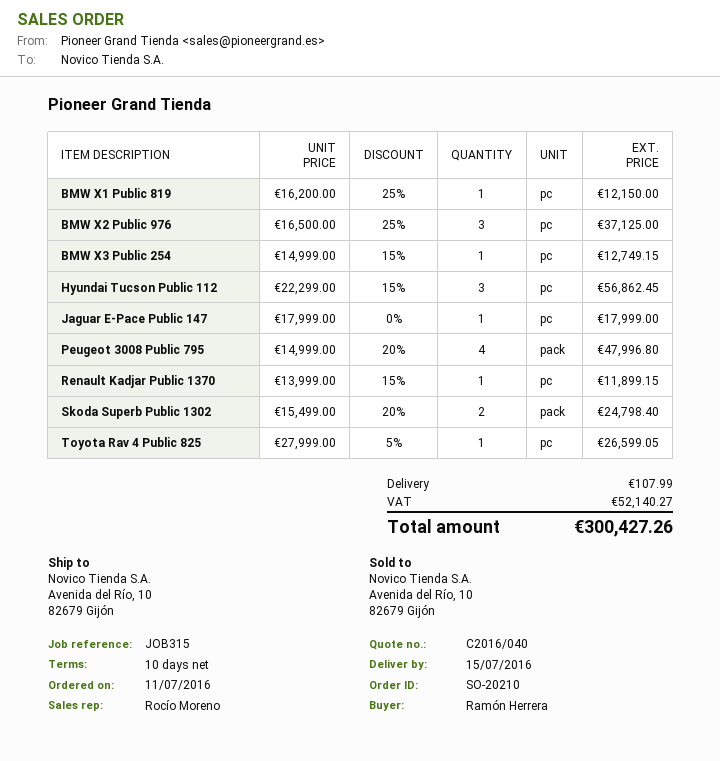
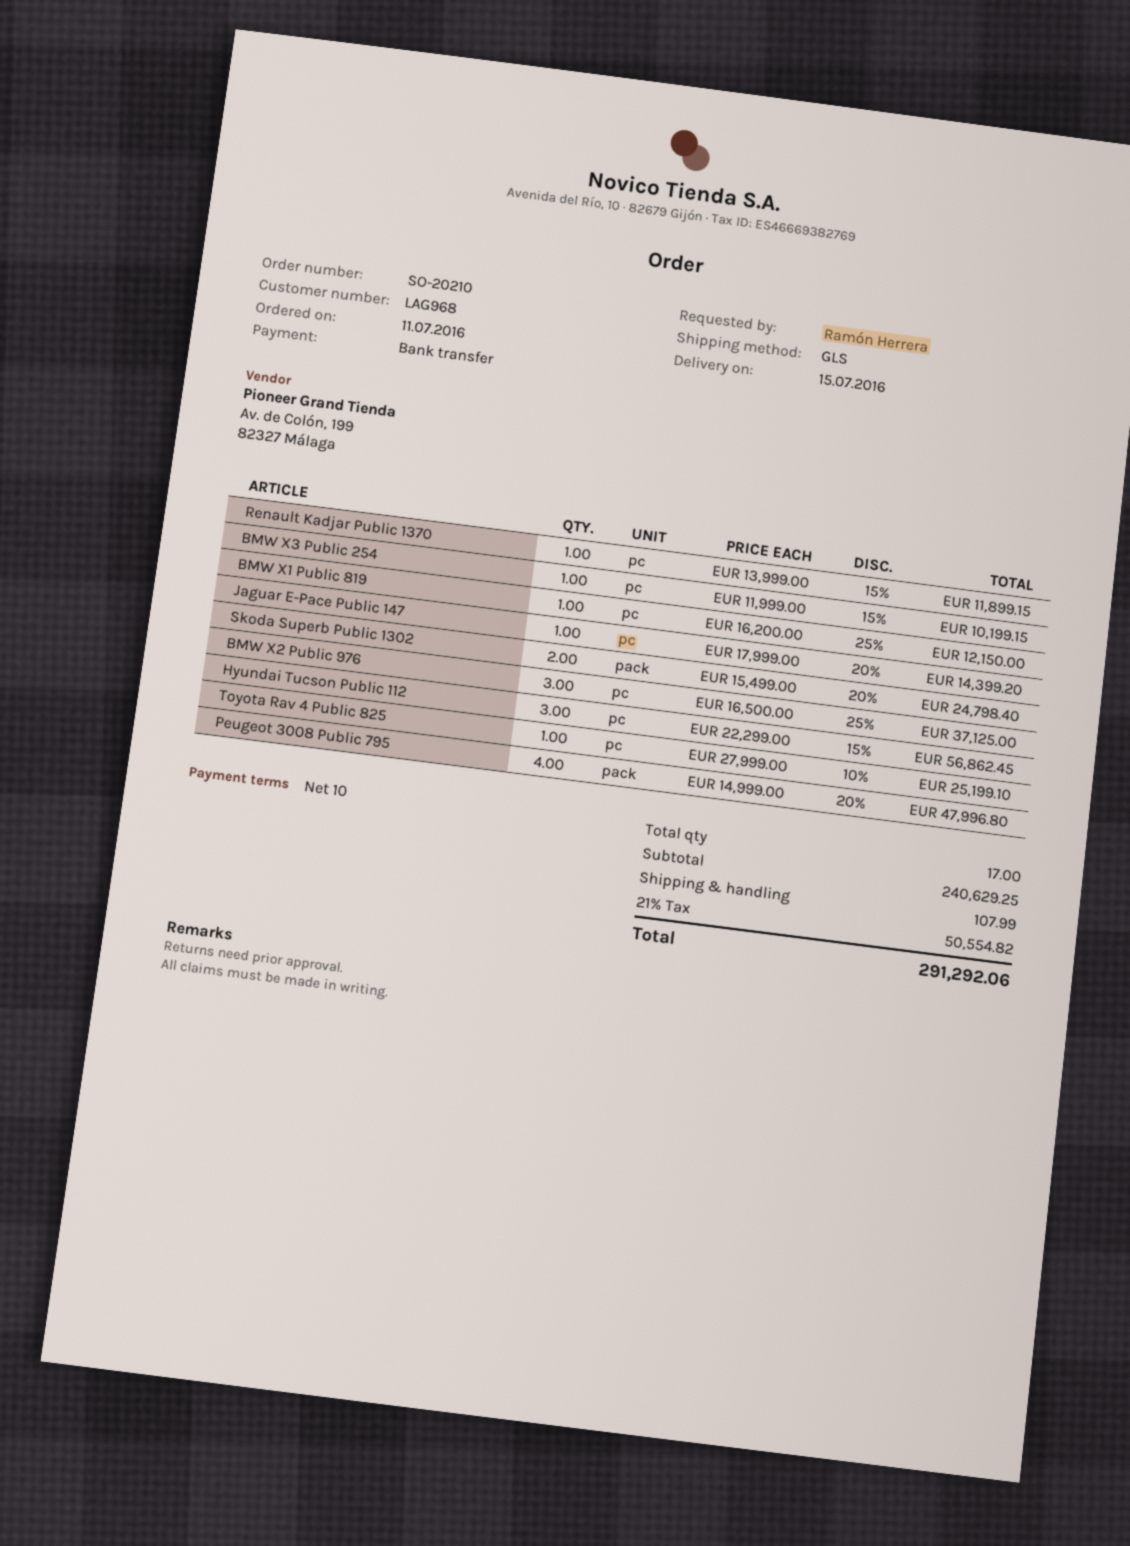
BMW X3 Public 254: 1 x 14999.00 - 15% = 12749.15 -> 1 x 11999.00 - 15% = 10199.15
Jaguar E-Pace Public 147: 1 x 17999.00 = 17999.00 -> 1 x 17999.00 - 20% = 14399.20
Toyota Rav 4 Public 825: 1 x 27999.00 - 5% = 26599.05 -> 1 x 27999.00 - 10% = 25199.10
tax: 52140.27 -> 50554.82
total: 300427.26 -> 291292.06

